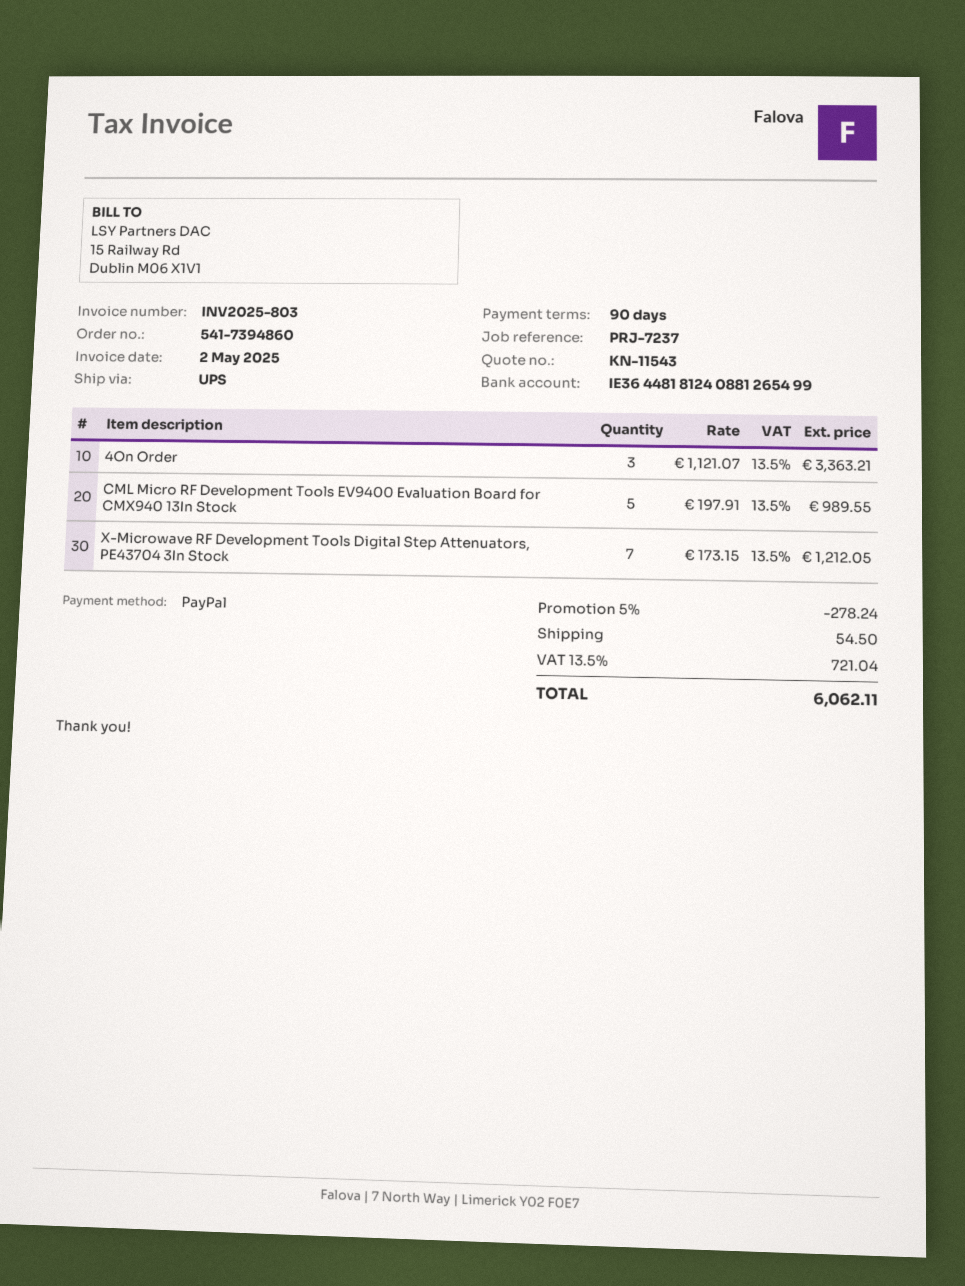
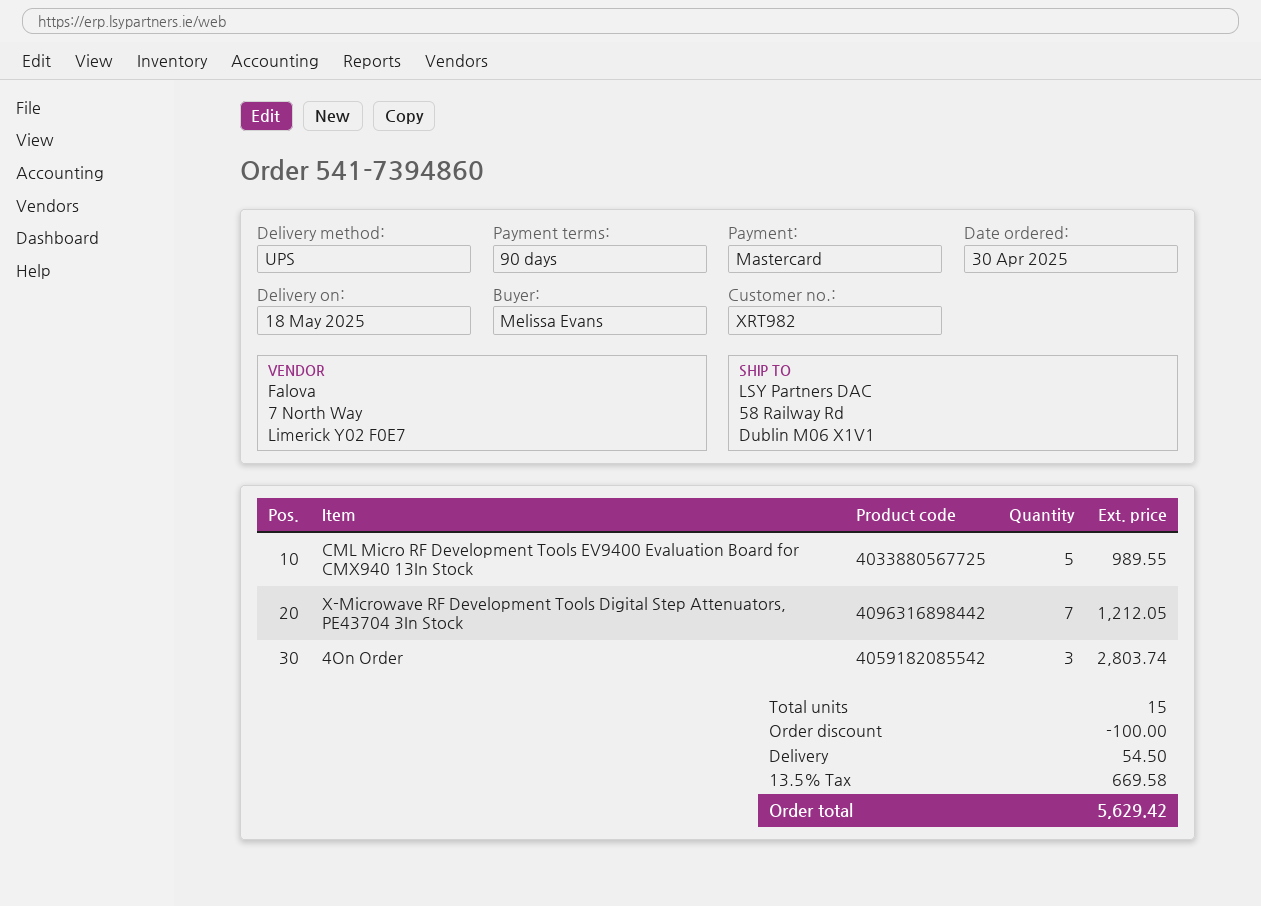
payment method: PayPal -> Mastercard
4On Order: 3 for 3363.21 -> 3 for 2803.74
discount: 278.24 -> 100.00
tax: 13.5% = 721.04 -> 13.5% = 669.58
total: 6062.11 -> 5629.42

